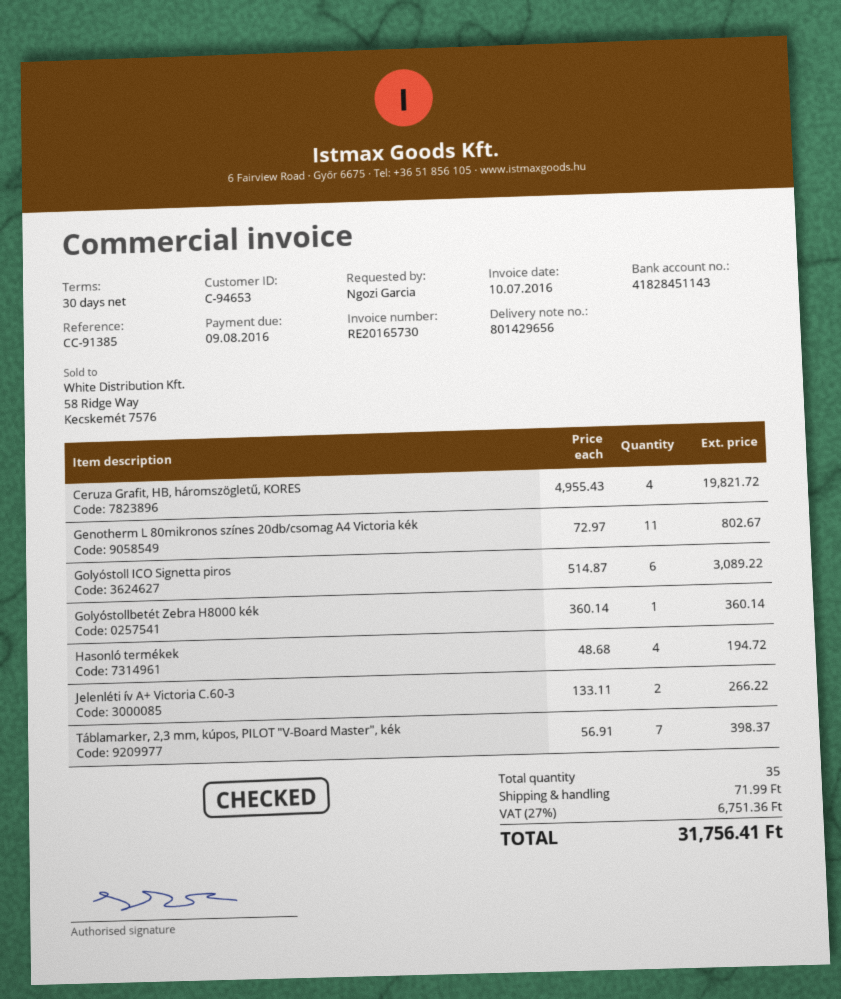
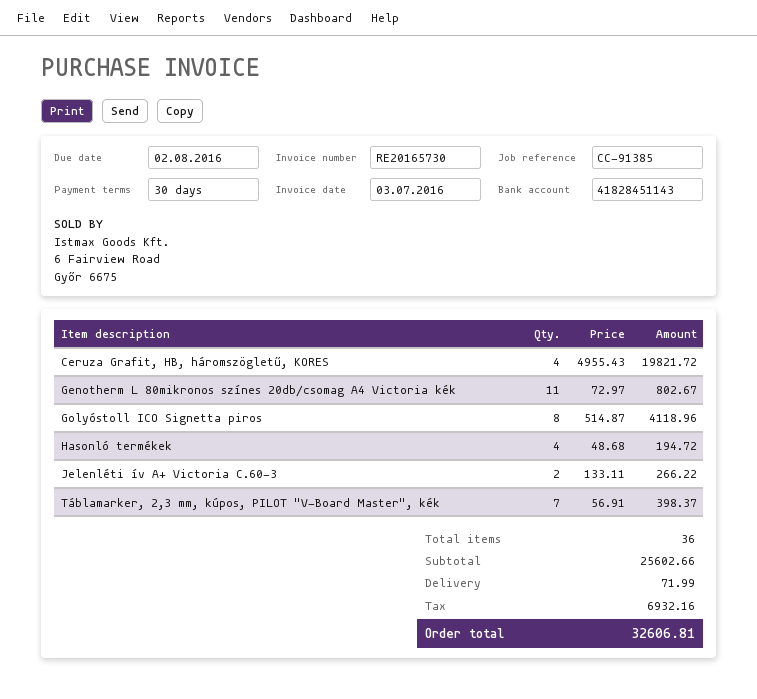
invoice date: 2016-07-10 -> 2016-07-03
due date: 2016-08-09 -> 2016-08-02
Golyóstoll ICO Signetta piros: 6 x 514.87 = 3089.22 -> 8 x 514.87 = 4118.96
Golyóstollbetét Zebra H8000 kék: 1 x 360.14 = 360.14 -> none
total quantity: 35 -> 36
tax: 6751.36 -> 6932.16
total: 31756.41 -> 32606.81

